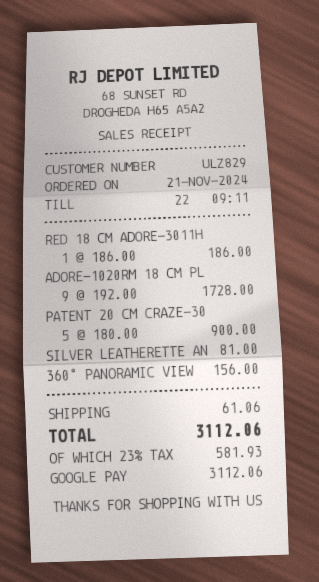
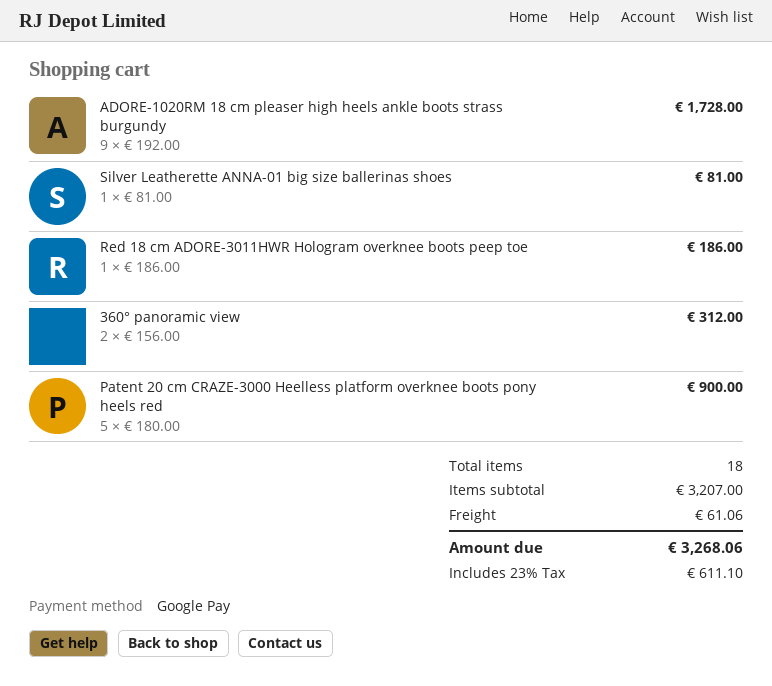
360° PANORAMIC VIEW: 1 x 156.00 = 156.00 -> 2 x 156.00 = 312.00
tax: 23% = 581.93 -> 23% = 611.10
total: 3112.06 -> 3268.06

